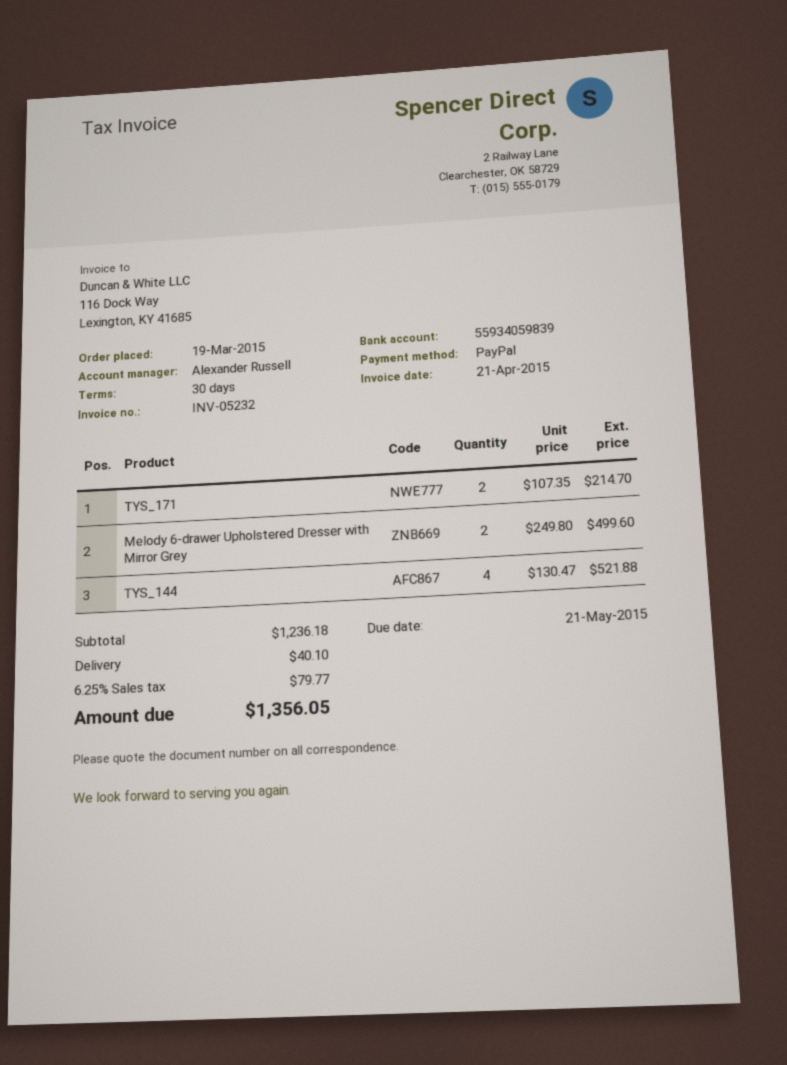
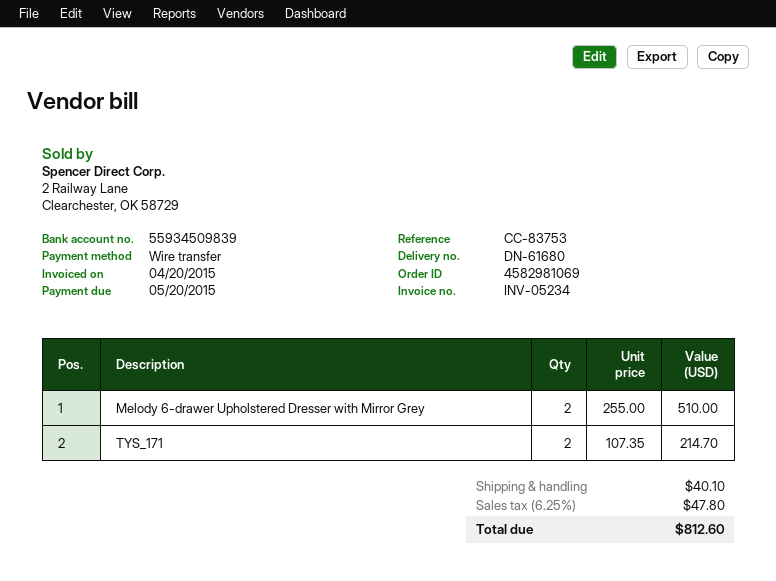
invoice number: INV-05232 -> INV-05234
invoice date: 2015-04-21 -> 2015-04-20
due date: 2015-05-21 -> 2015-05-20
payment method: PayPal -> bank transfer
bank account: 55934059839 -> 55934509839
Melody 6-drawer Upholstered Dresser with Mirror Grey: 2 x 249.80 = 499.60 -> 2 x 255.00 = 510.00
TYS_144: 4 x 130.47 = 521.88 -> none
tax: 6.25% = 79.77 -> 6.25% = 47.80
total: 1356.05 -> 812.60

